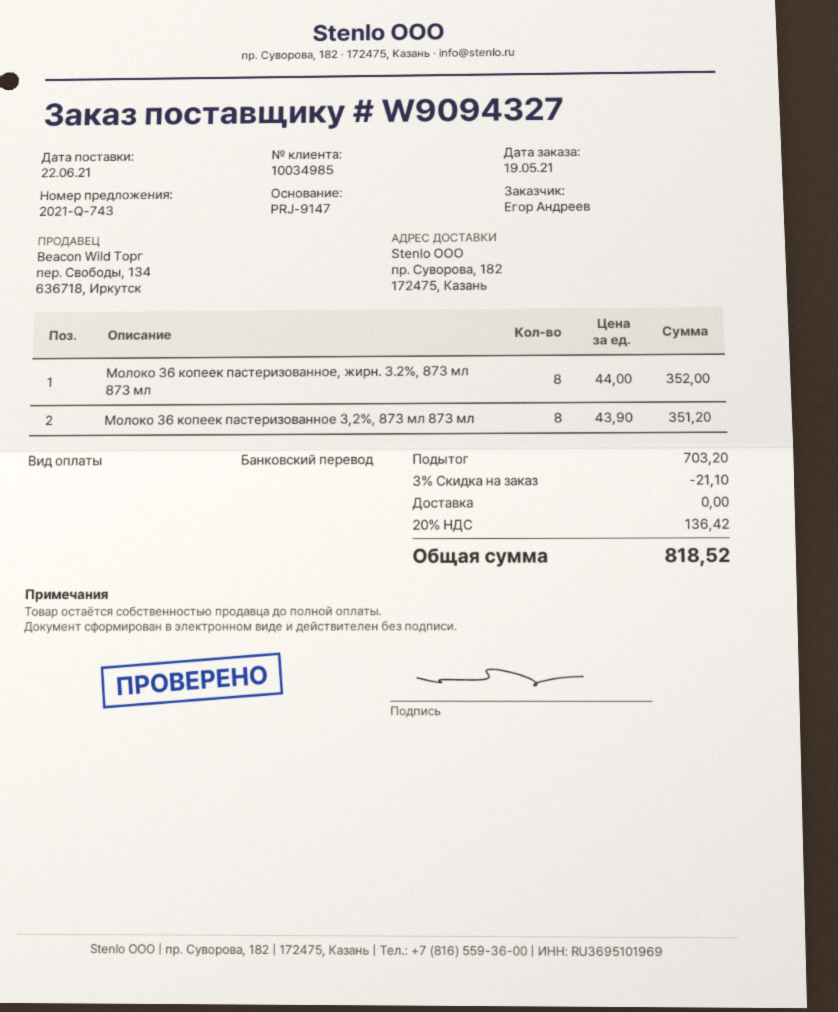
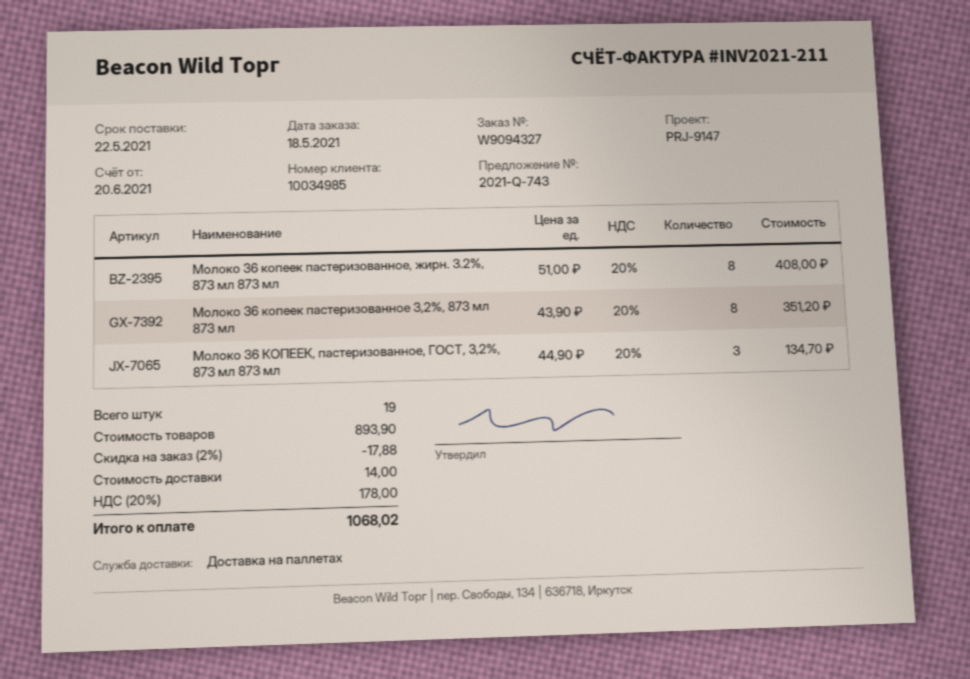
order date: 2021-05-19 -> 2021-05-18
delivery date: 2021-06-22 -> 2021-05-22
Молоко 36 копеек пастеризованное, жирн. 3.2%, 873 мл 873 мл: 8 x 44.00 = 352.00 -> 8 x 51.00 = 408.00
Молоко 36 КОПЕЕК, пастеризованное, ГОСТ, 3,2%, 873 мл 873 мл: none -> 3 x 44.90 = 134.70
subtotal: 703.20 -> 893.90
discount: 3% = 21.10 -> 2% = 17.88
shipping: 0.00 -> 14.00
tax: 20% = 136.42 -> 20% = 178.00
total: 818.52 -> 1068.02

